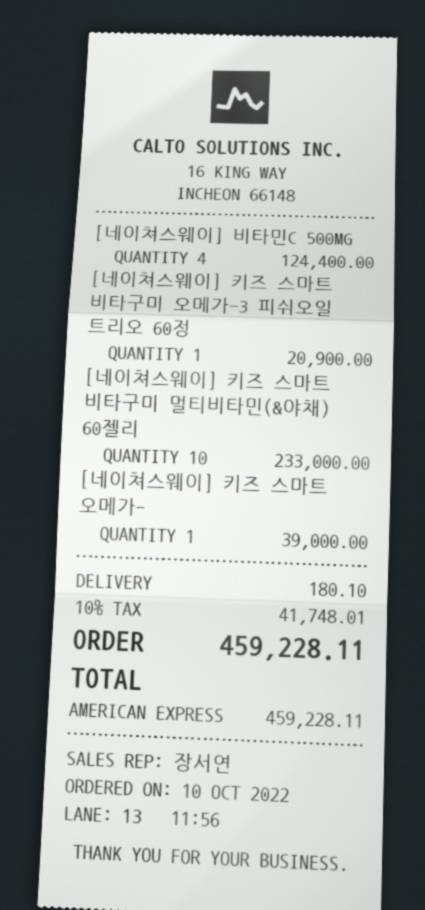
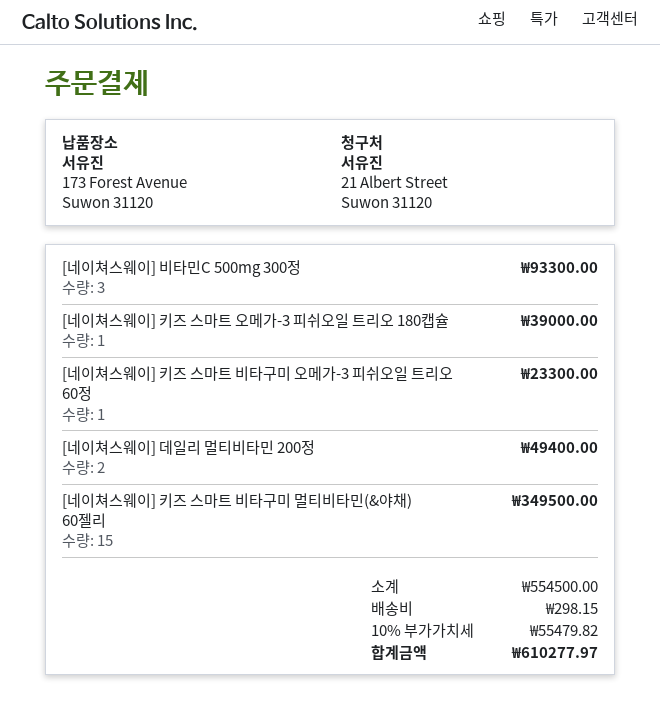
[네이쳐스웨이] 비타민C 500MG: 4 for 124400.00 -> 3 for 93300.00
[네이쳐스웨이] 키즈 스마트 비타구미 오메가-3 피쉬오일 트리오 60정: 1 for 20900.00 -> 1 for 23300.00
[네이쳐스웨이] 키즈 스마트 비타구미 멀티비타민(&야채) 60젤리: 10 for 233000.00 -> 15 for 349500.00
[네이쳐스웨이] 데일리 멀티비타민 200정: none -> 2 for 49400.00
shipping: 180.10 -> 298.15
tax: 10% = 41748.01 -> 10% = 55479.82
total: 459228.11 -> 610277.97

